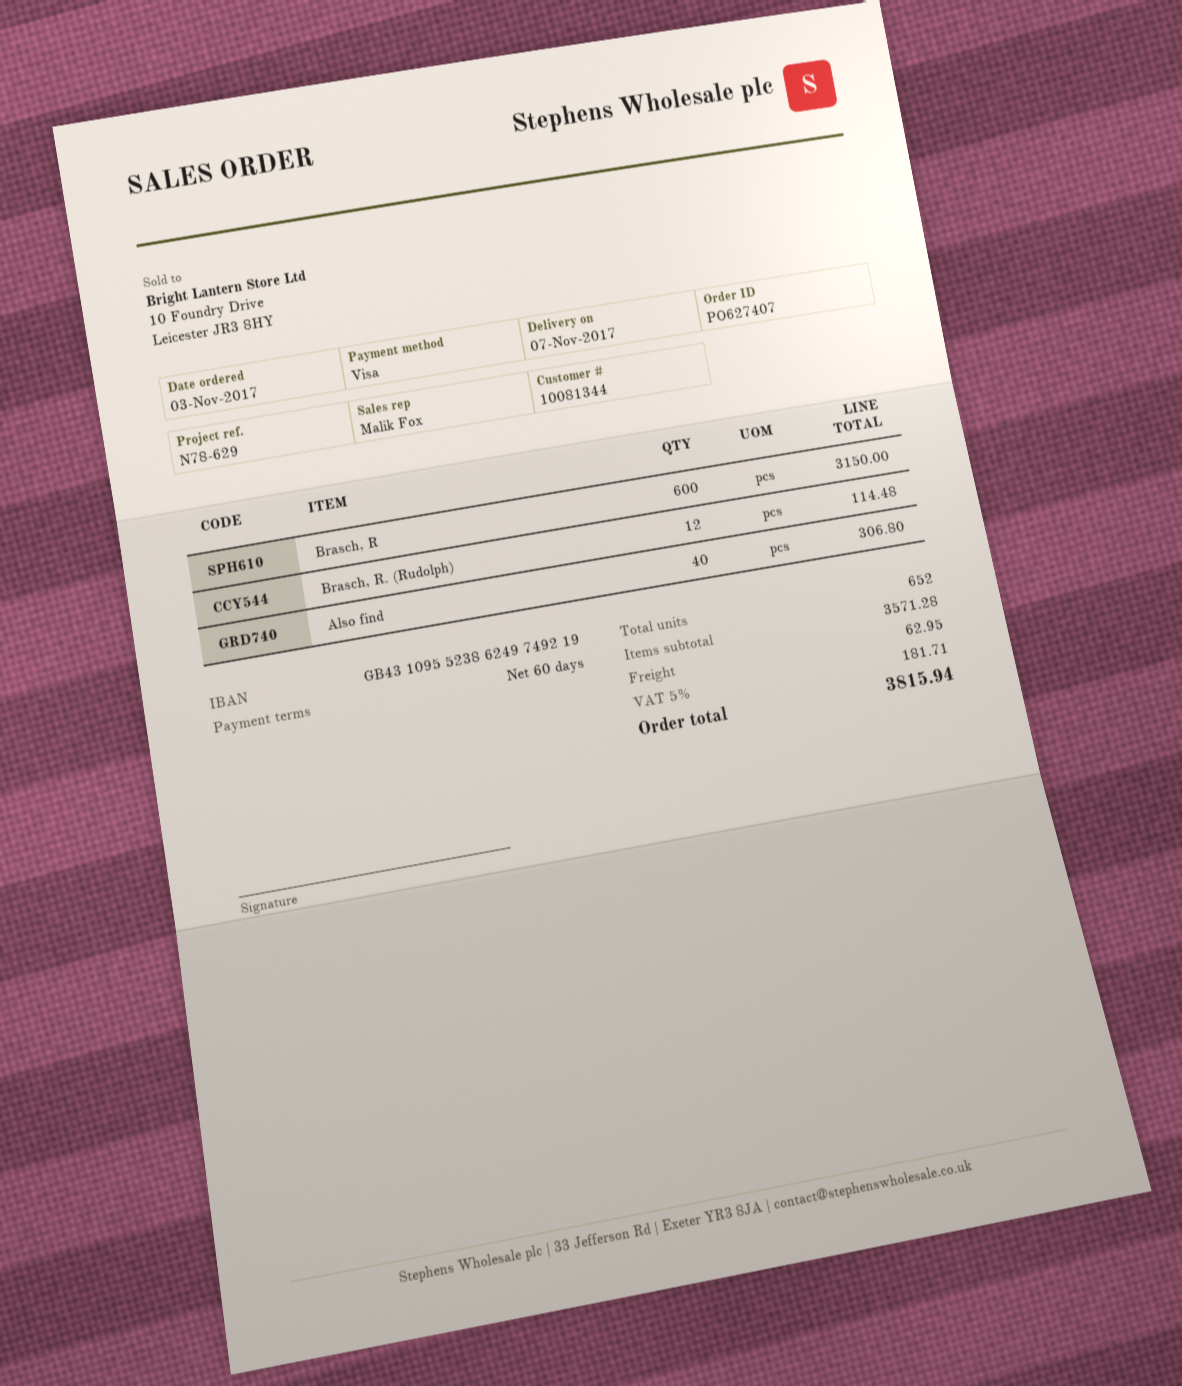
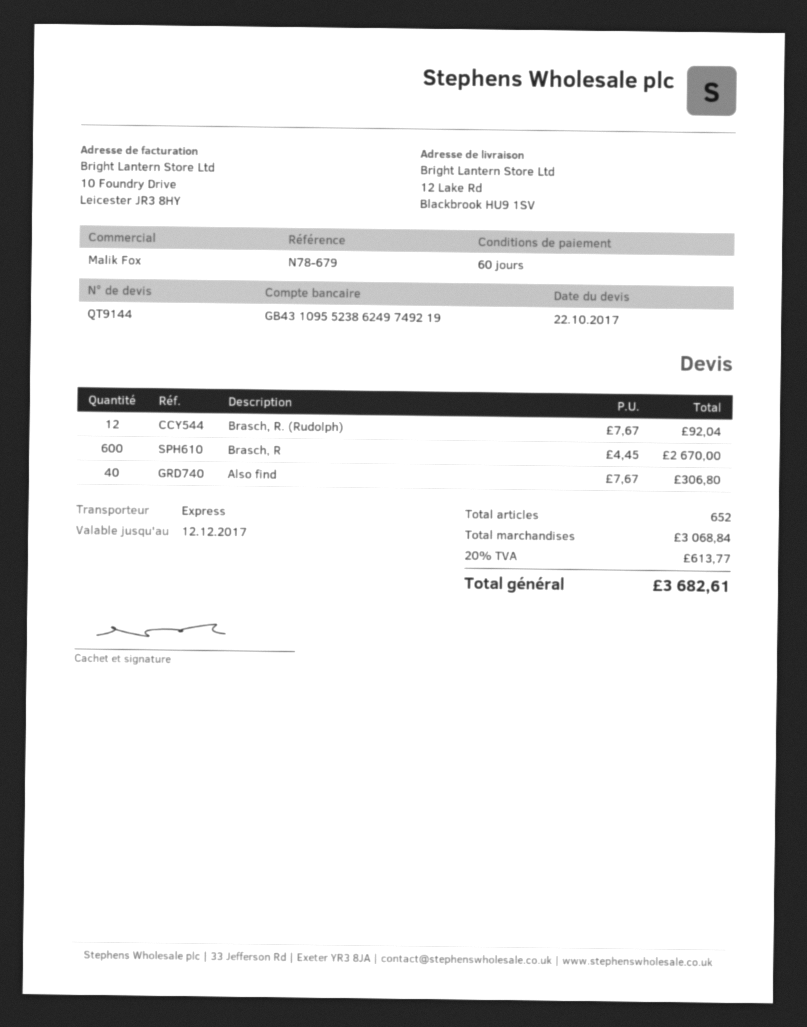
reference: N78-629 -> N78-679
Brasch, R: 600 for 3150.00 -> 600 for 2670.00
Brasch, R. (Rudolph): 12 for 114.48 -> 12 for 92.04
subtotal: 3571.28 -> 3068.84
shipping: 62.95 -> none
tax: 5% = 181.71 -> 20% = 613.77
total: 3815.94 -> 3682.61

